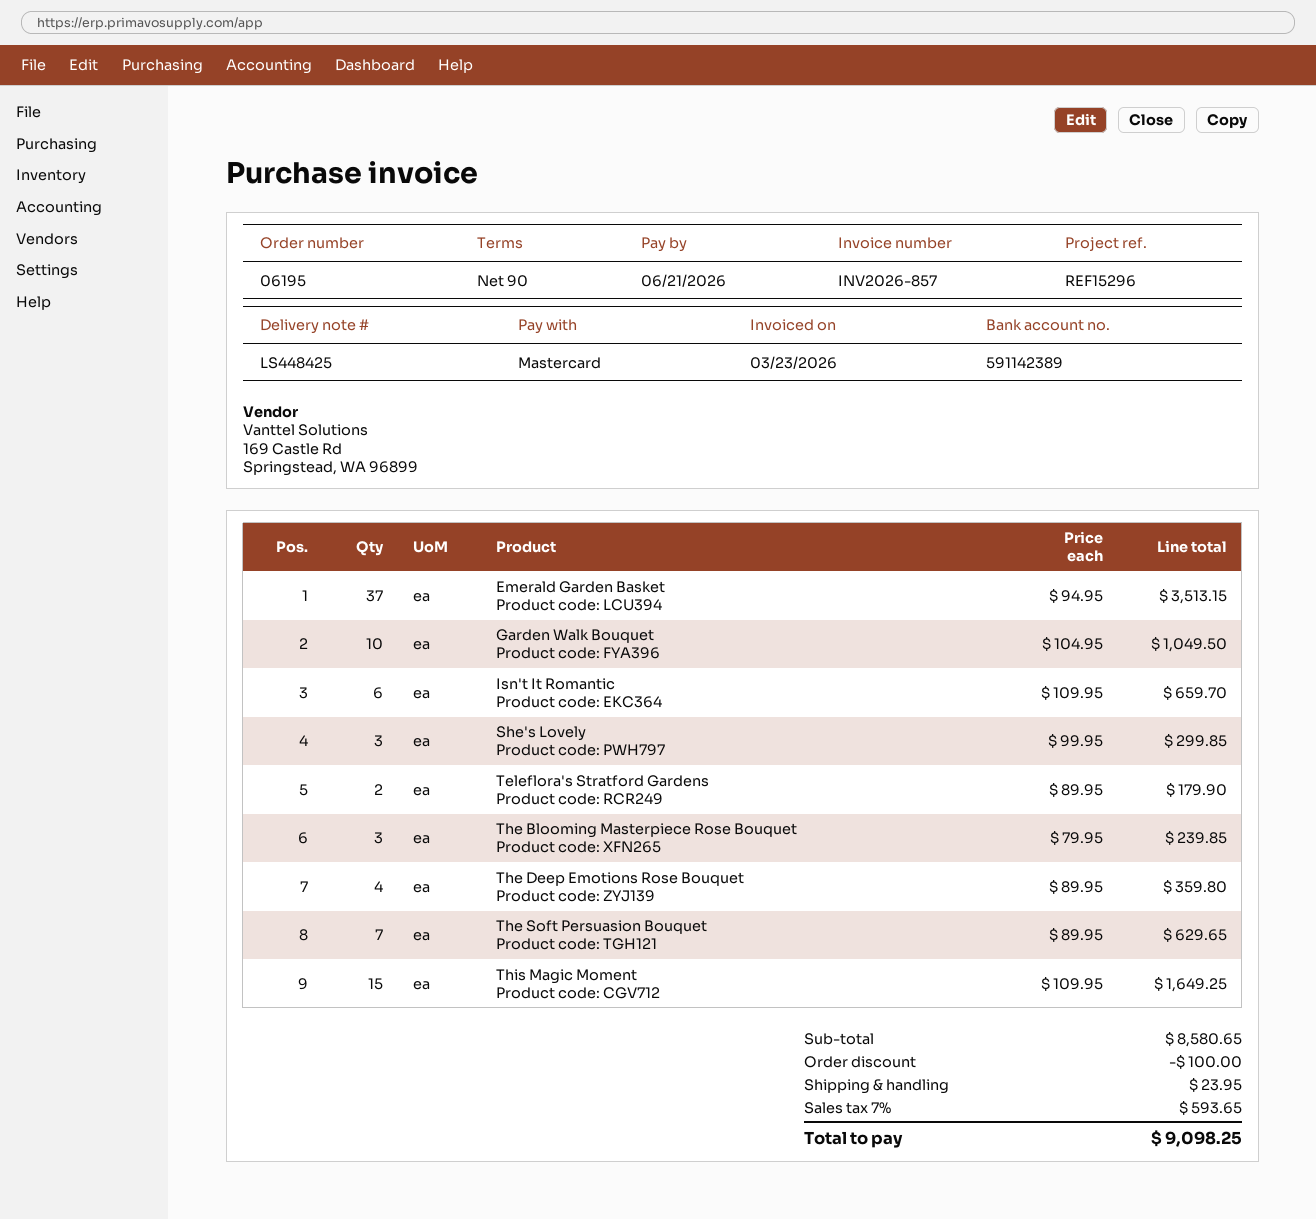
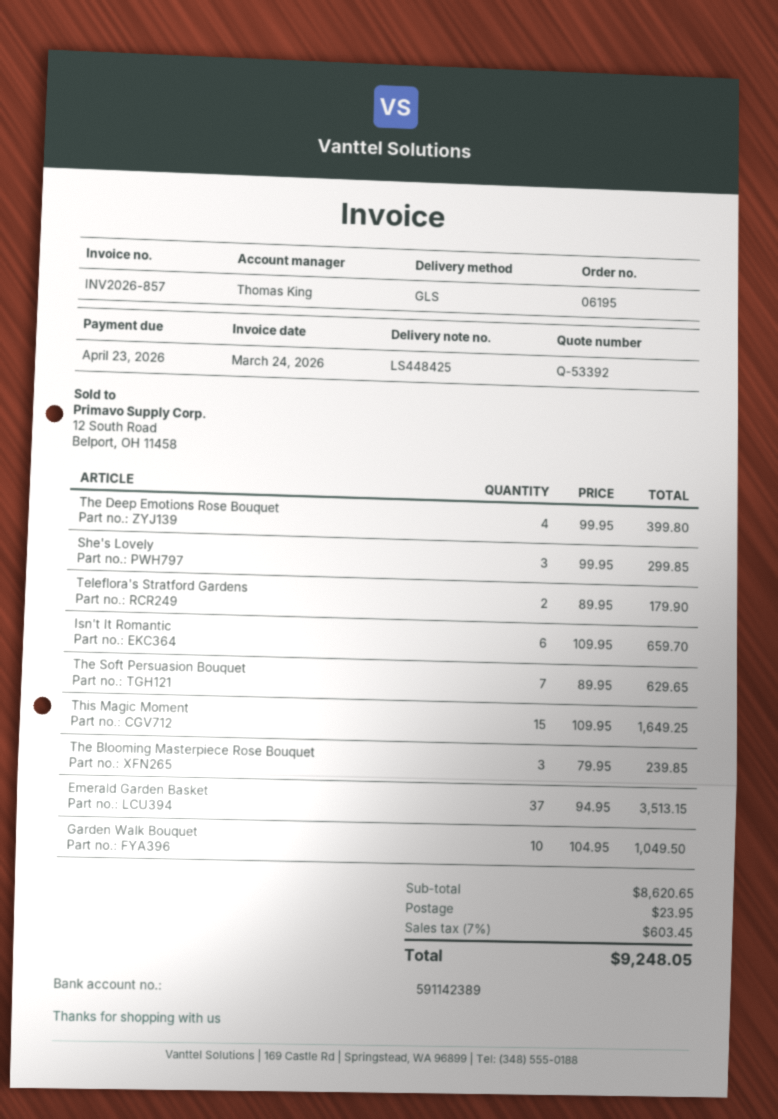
invoice date: 2026-03-23 -> 2026-03-24
due date: 2026-06-21 -> 2026-04-23
The Deep Emotions Rose Bouquet: 4 x 89.95 = 359.80 -> 4 x 99.95 = 399.80
subtotal: 8580.65 -> 8620.65
discount: 100.00 -> none
tax: 7% = 593.65 -> 7% = 603.45
total: 9098.25 -> 9248.05

